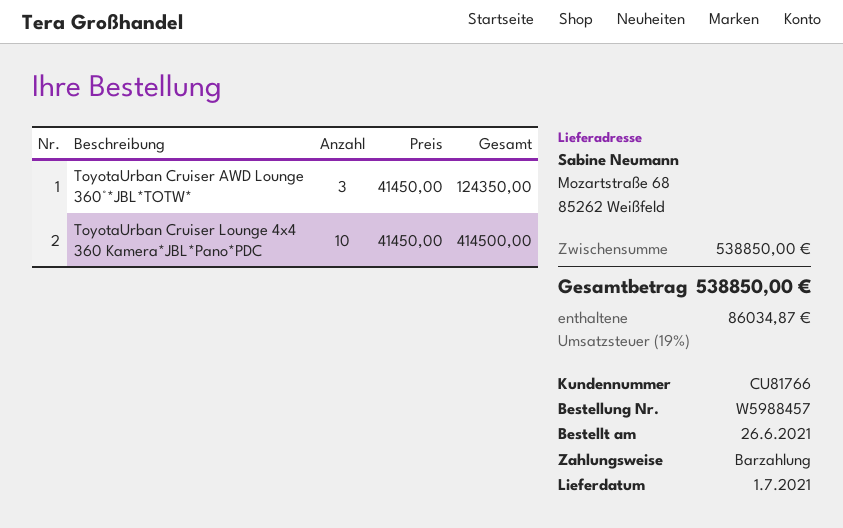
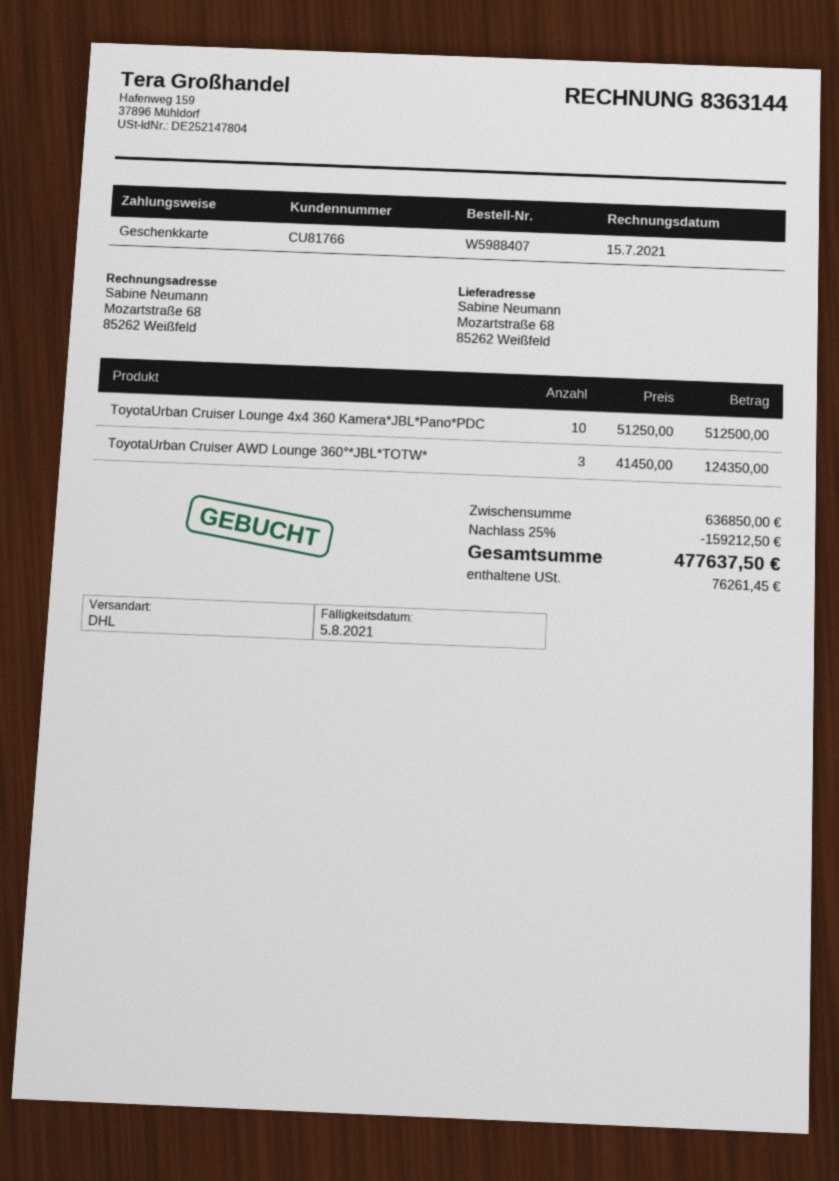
order number: W5988457 -> W5988407
payment method: cash -> gift card
ToyotaUrban Cruiser Lounge 4x4 360 Kamera*JBL*Pano*PDC: 10 x 41450.00 = 414500.00 -> 10 x 51250.00 = 512500.00
subtotal: 538850.00 -> 636850.00
discount: none -> 25% = 159212.50
tax: 86034.87 -> 76261.45
total: 538850.00 -> 477637.50

